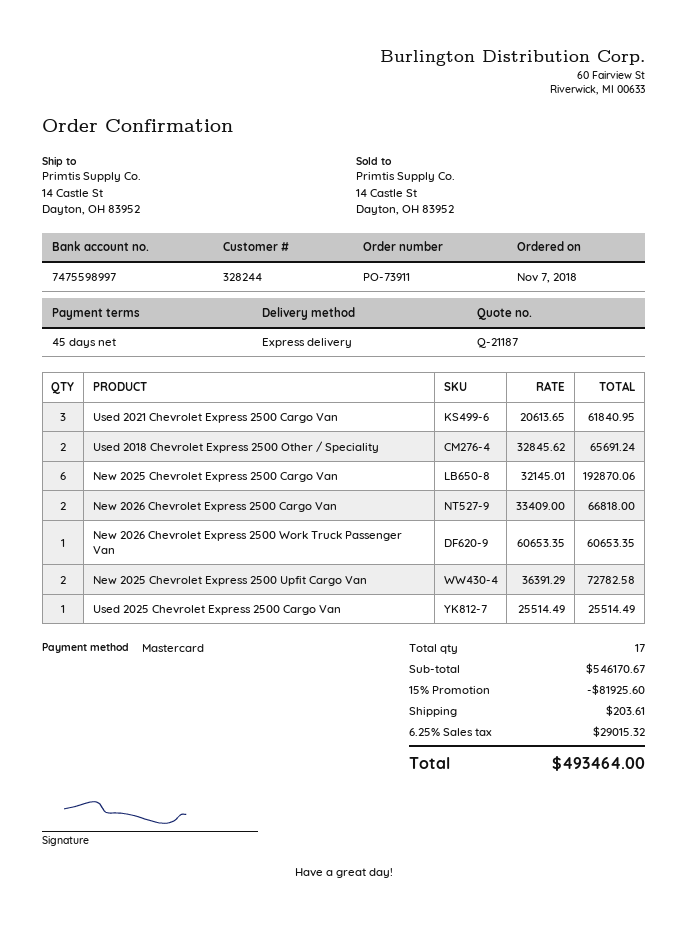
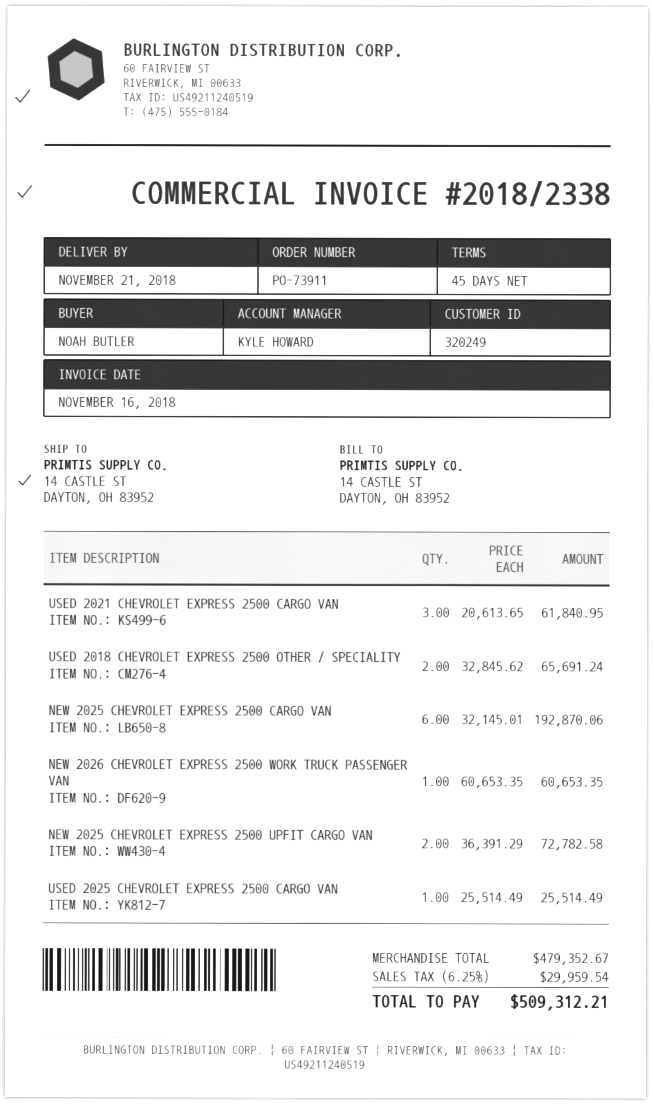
customer number: 328244 -> 320249
New 2026 Chevrolet Express 2500 Cargo Van: 2 x 33409.00 = 66818.00 -> none
subtotal: 546170.67 -> 479352.67
discount: 15% = 81925.60 -> none
shipping: 203.61 -> none
tax: 6.25% = 29015.32 -> 6.25% = 29959.54
total: 493464.00 -> 509312.21

